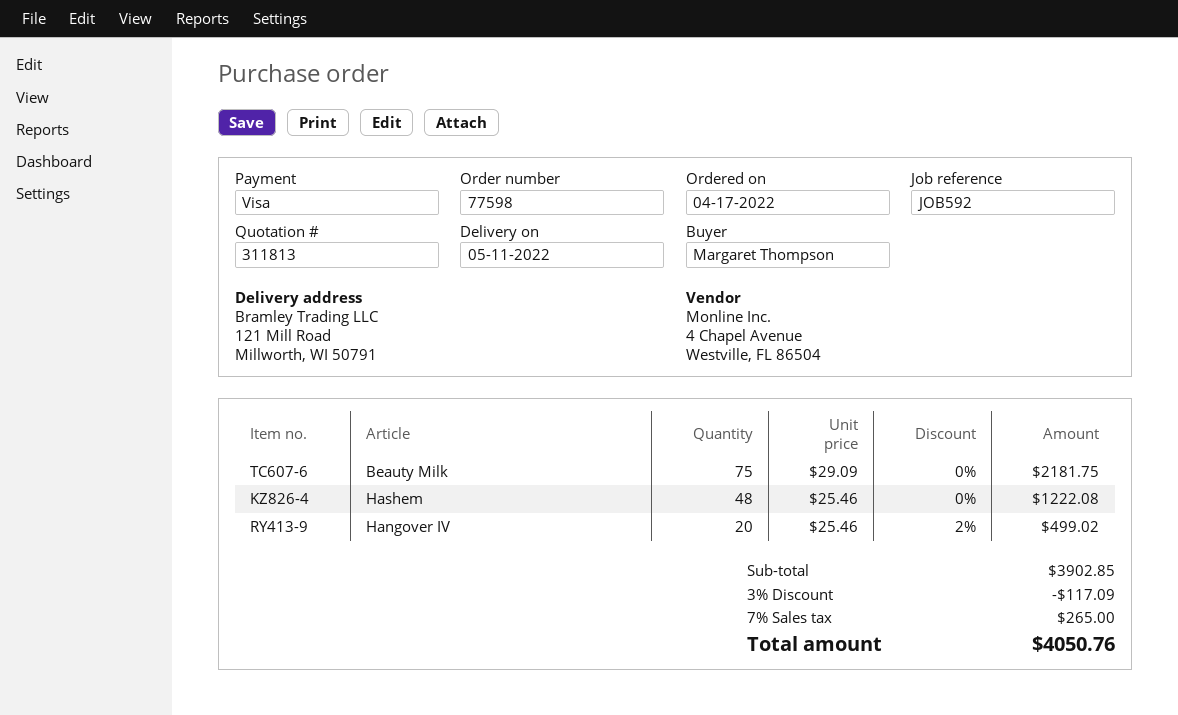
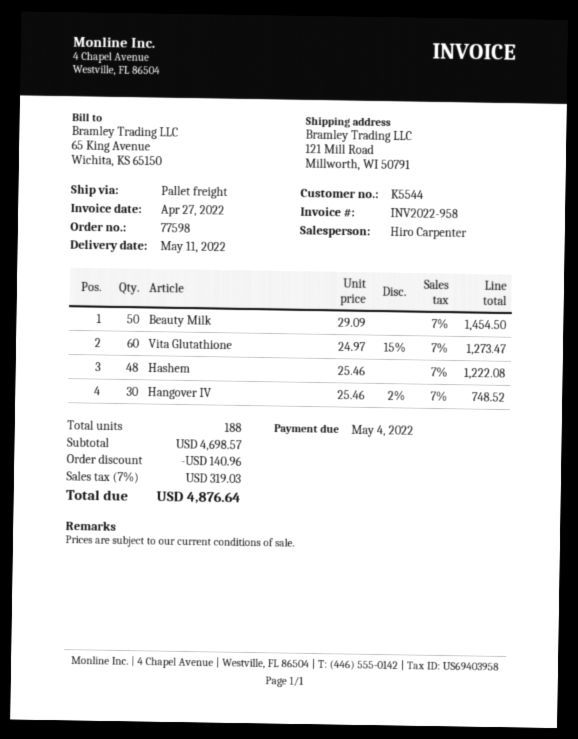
Beauty Milk: 75 x 29.09 = 2181.75 -> 50 x 29.09 = 1454.50
Hangover IV: 20 x 25.46 - 2% = 499.02 -> 30 x 25.46 - 2% = 748.52
Vita Glutathione: none -> 60 x 24.97 - 15% = 1273.47
subtotal: 3902.85 -> 4698.57
discount: 117.09 -> 140.96
tax: 7% = 265.00 -> 7% = 319.03
total: 4050.76 -> 4876.64

